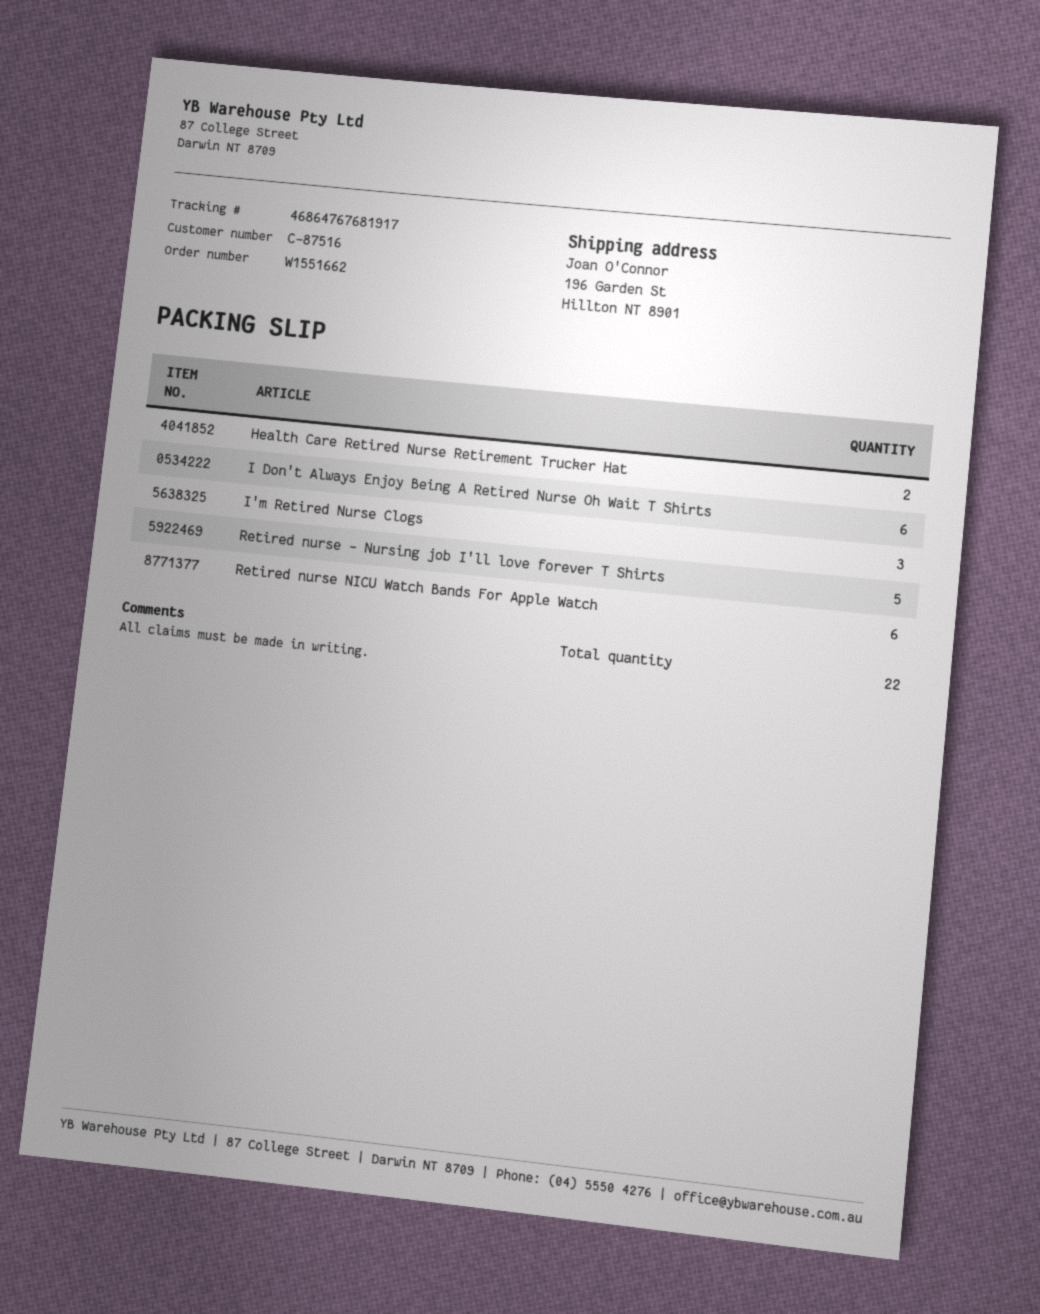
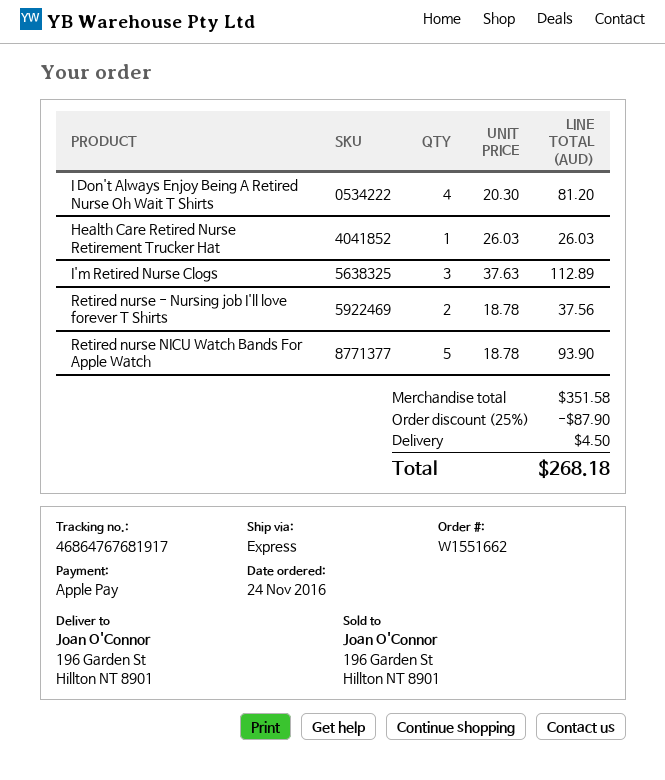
Health Care Retired Nurse Retirement Trucker Hat: 2 -> 1
I Don't Always Enjoy Being A Retired Nurse Oh Wait T Shirts: 6 -> 4
Retired nurse - Nursing job I'll love forever T Shirts: 5 -> 2
Retired nurse NICU Watch Bands For Apple Watch: 6 -> 5

